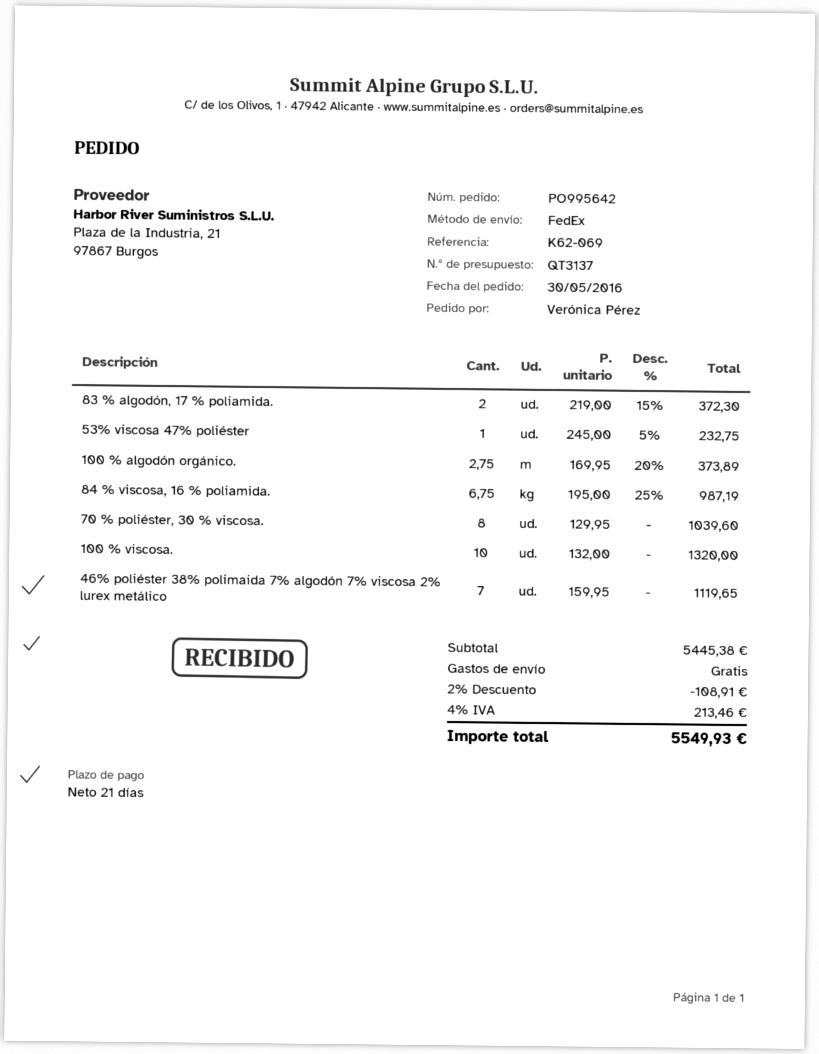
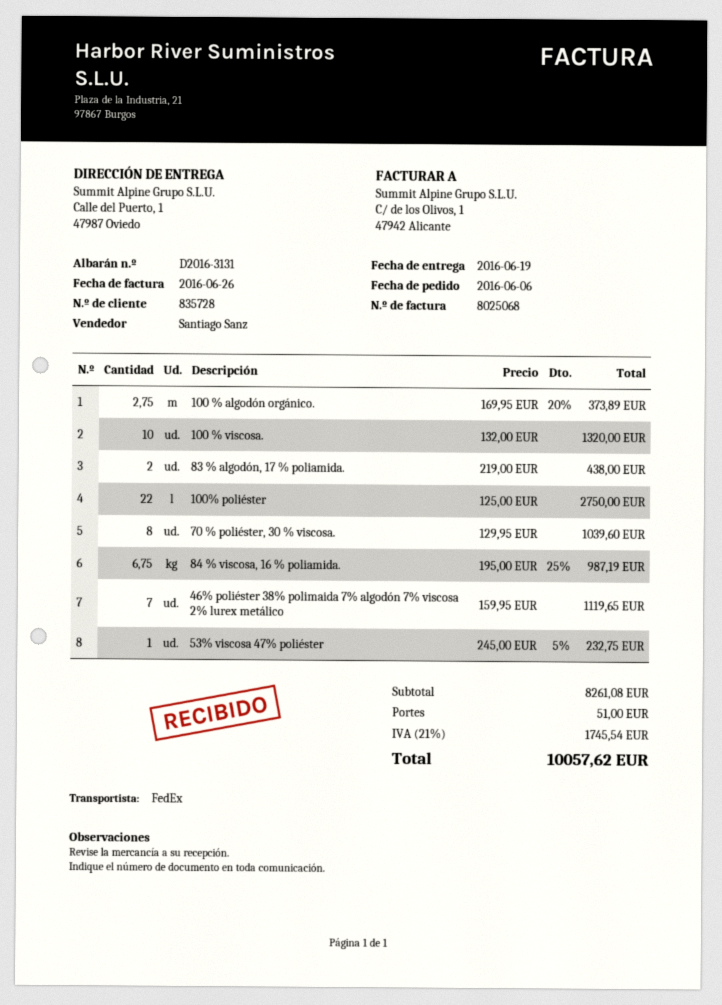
order date: 2016-05-30 -> 2016-06-06
83 % algodón, 17 % poliamida.: 2 x 219.00 - 15% = 372.30 -> 2 x 219.00 = 438.00
100% poliéster: none -> 22 x 125.00 = 2750.00
subtotal: 5445.38 -> 8261.08
discount: 2% = 108.91 -> none
shipping: 0.00 -> 51.00
tax: 4% = 213.46 -> 21% = 1745.54
total: 5549.93 -> 10057.62

